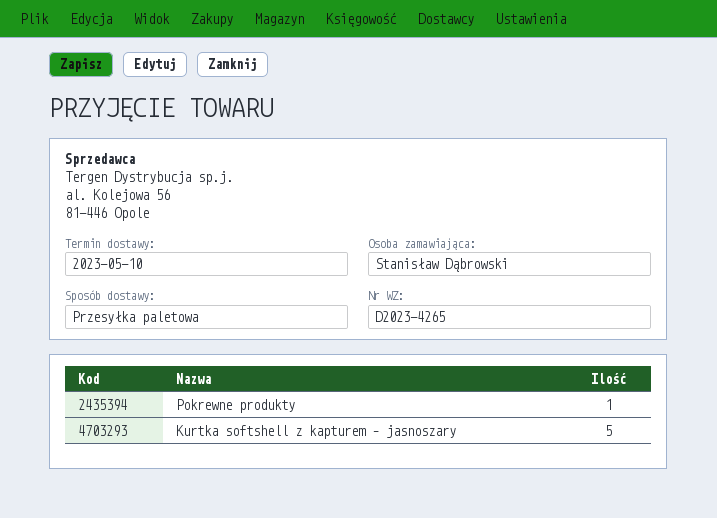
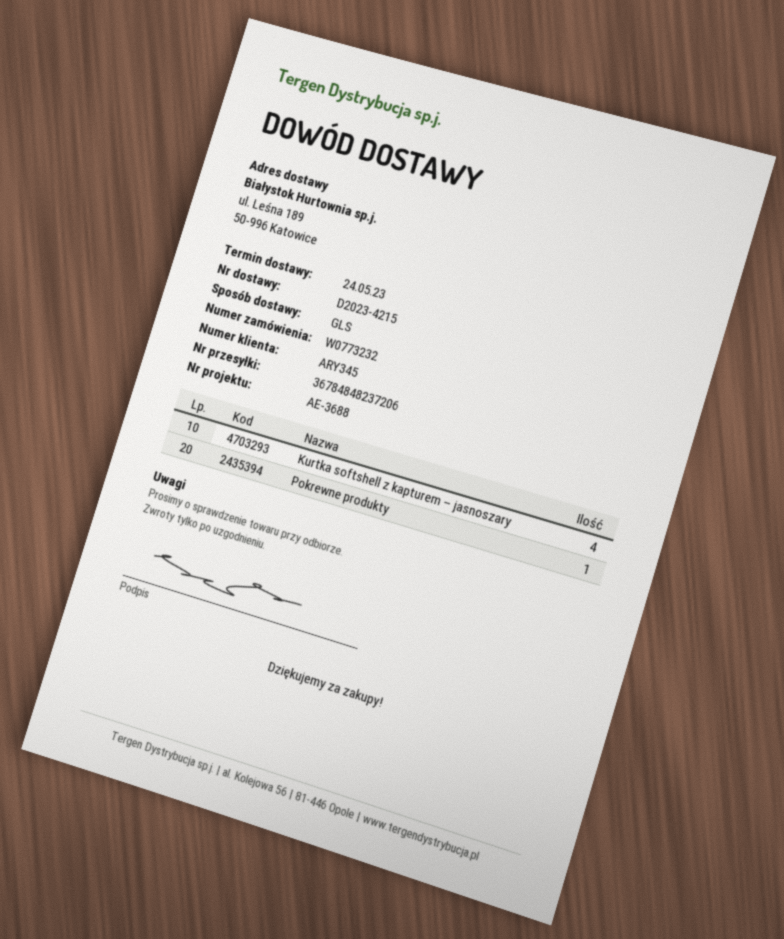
delivery note number: D2023-4265 -> D2023-4215
delivery date: 2023-05-10 -> 2023-05-24
shipping method: pallet freight -> GLS
Kurtka softshell z kapturem – jasnoszary: 5 -> 4

